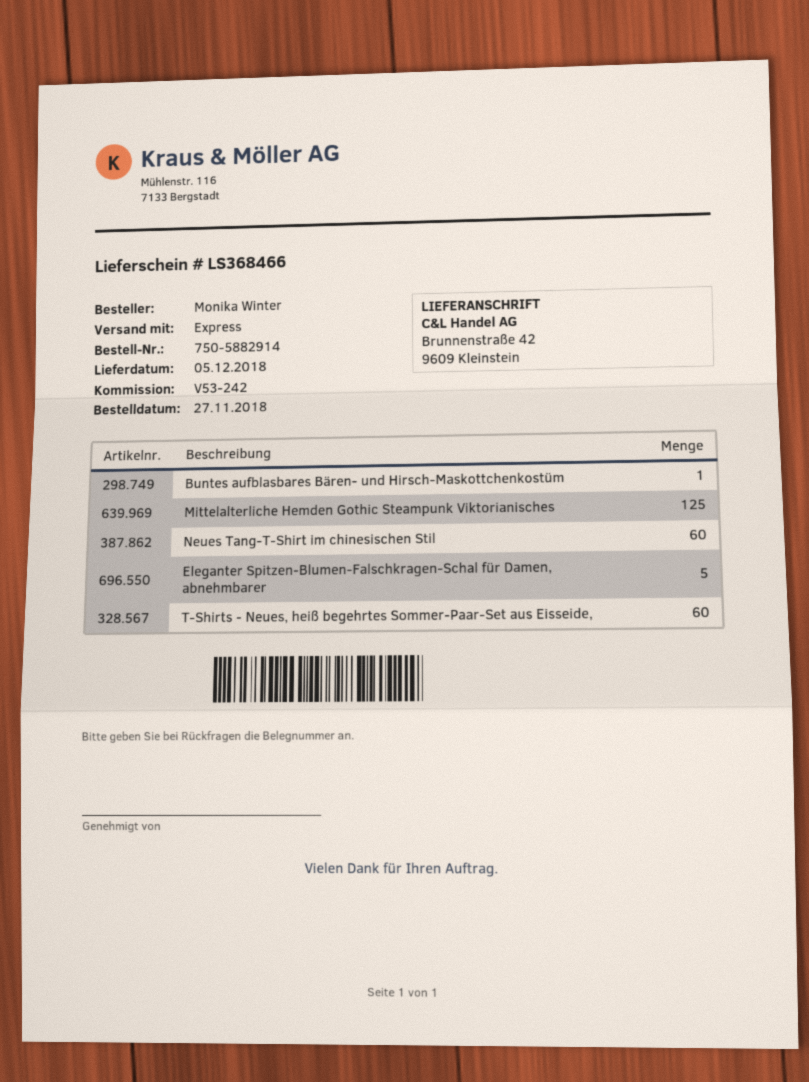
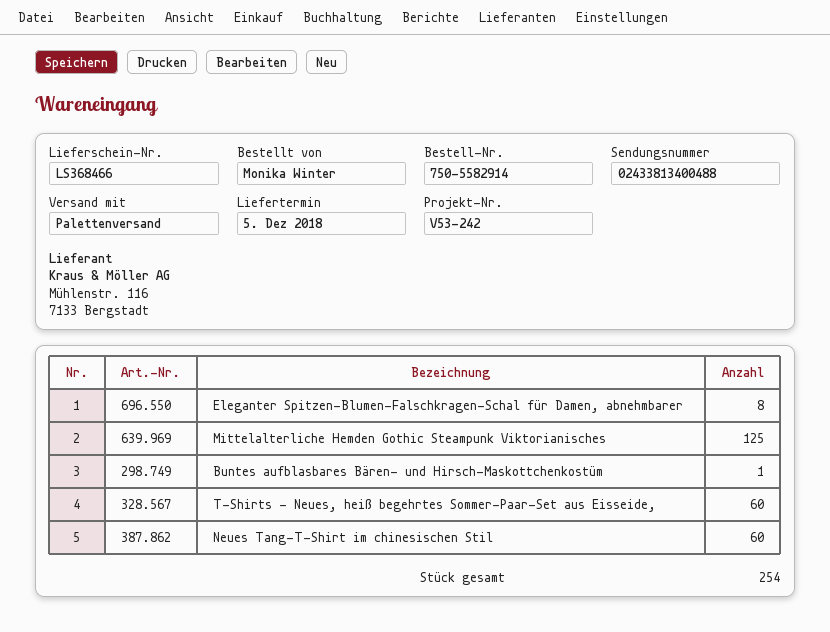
order number: 750-5882914 -> 750-5582914
shipping method: express -> pallet freight
Eleganter Spitzen-Blumen-Falschkragen-Schal für Damen, abnehmbarer: 5 -> 8

